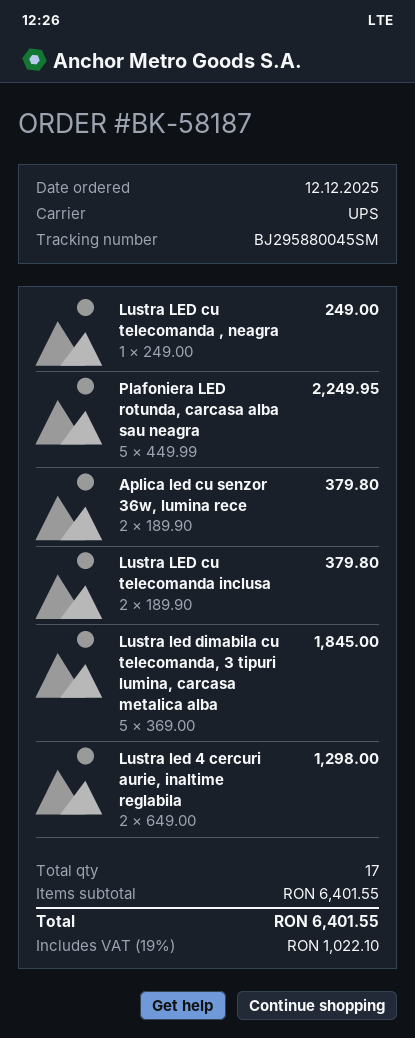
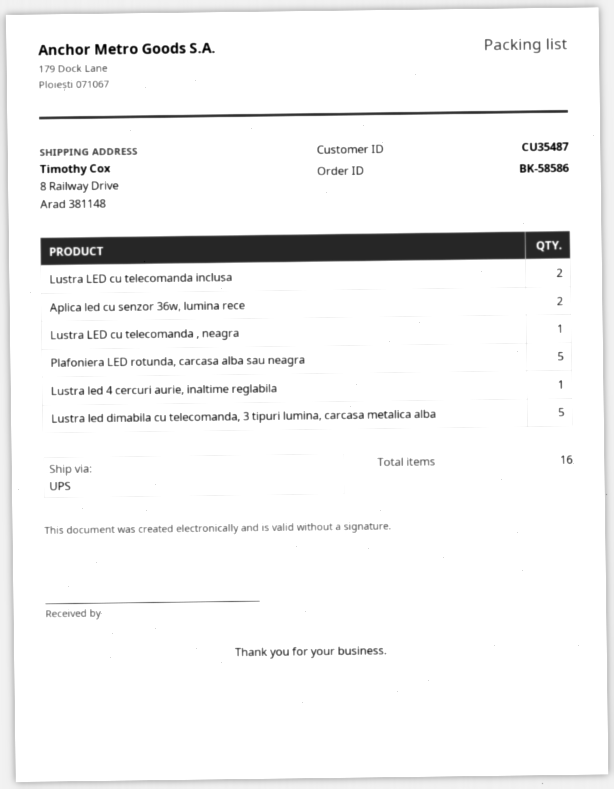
order number: BK-58187 -> BK-58586
Lustra led 4 cercuri aurie, inaltime reglabila: 2 -> 1
total quantity: 17 -> 16

